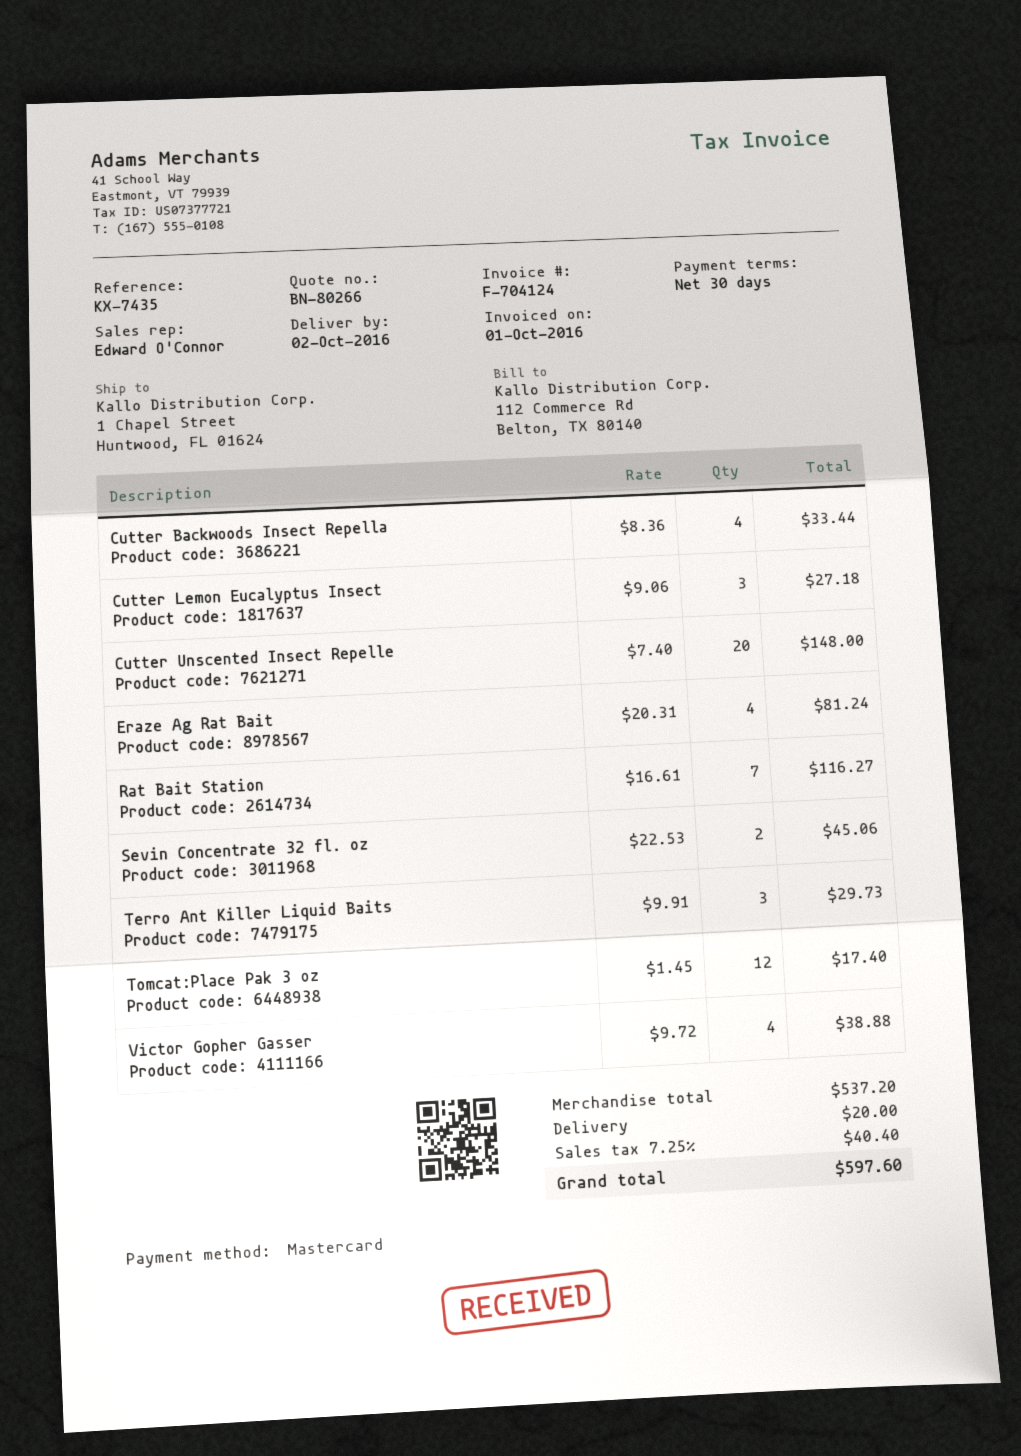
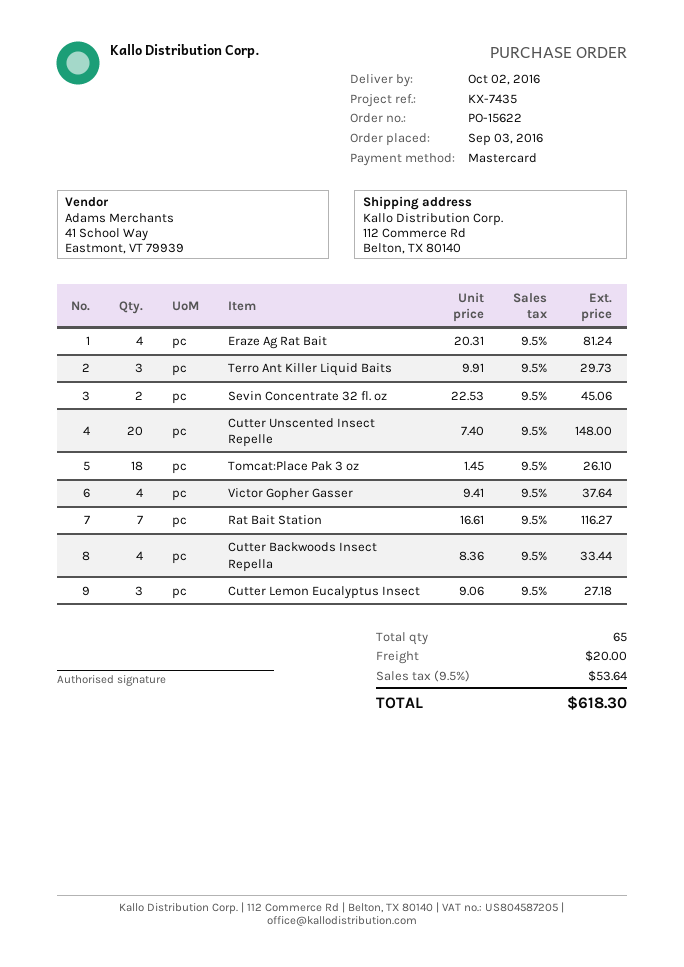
ship to: 1 Chapel Street, Huntwood, FL 01624 -> 112 Commerce Rd, Belton, TX 80140
Tomcat:Place Pak 3 oz: 12 x 1.45 = 17.40 -> 18 x 1.45 = 26.10
Victor Gopher Gasser: 4 x 9.72 = 38.88 -> 4 x 9.41 = 37.64
tax: 7.25% = 40.40 -> 9.5% = 53.64
total: 597.60 -> 618.30

